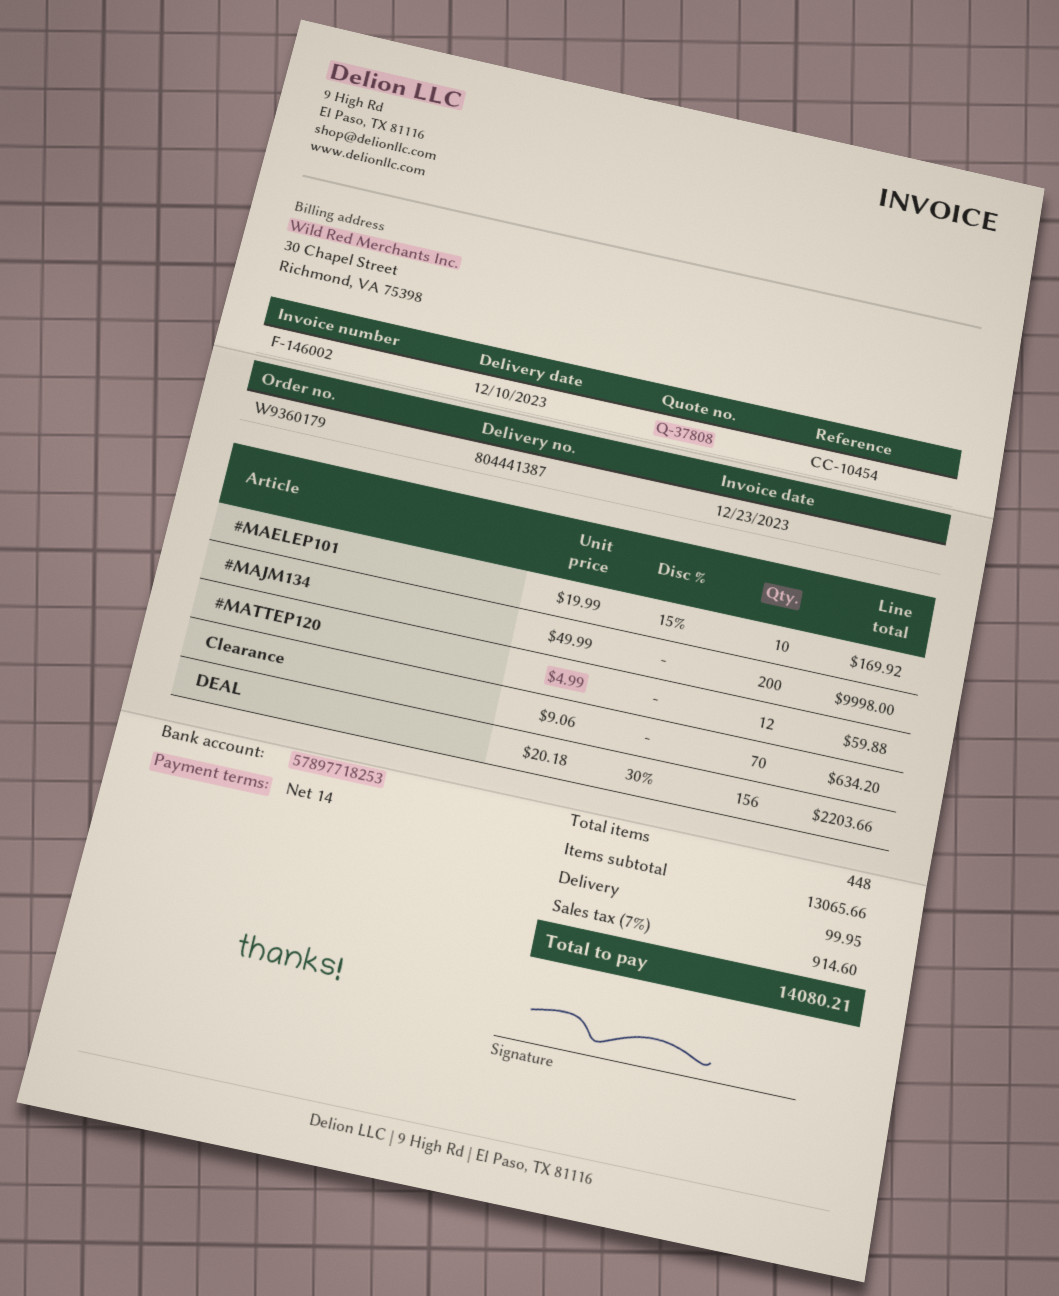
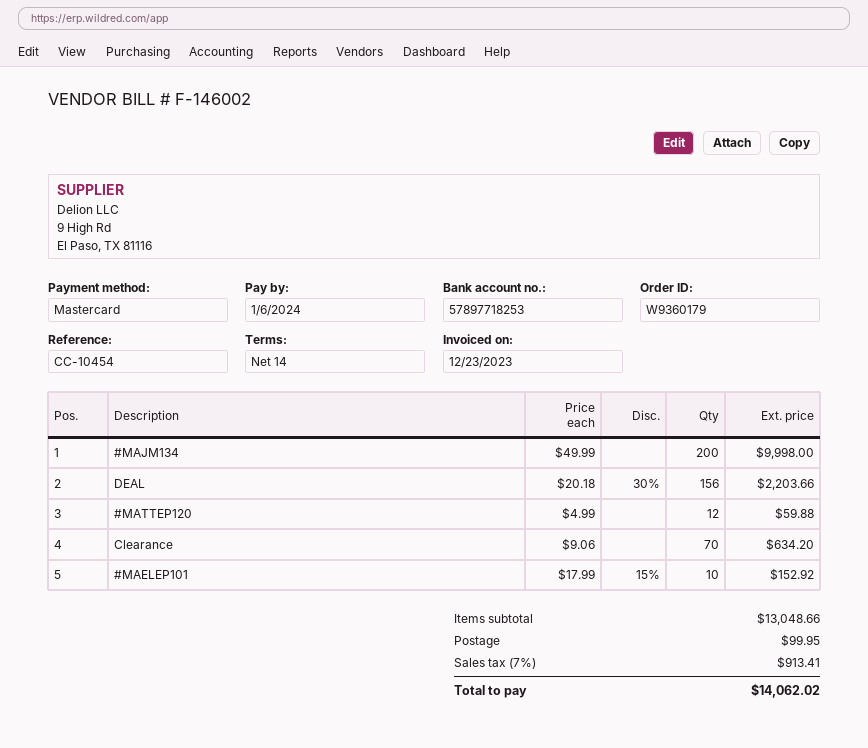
#MAELEP101: 10 x 19.99 - 15% = 169.92 -> 10 x 17.99 - 15% = 152.92
subtotal: 13065.66 -> 13048.66
tax: 7% = 914.60 -> 7% = 913.41
total: 14080.21 -> 14062.02

